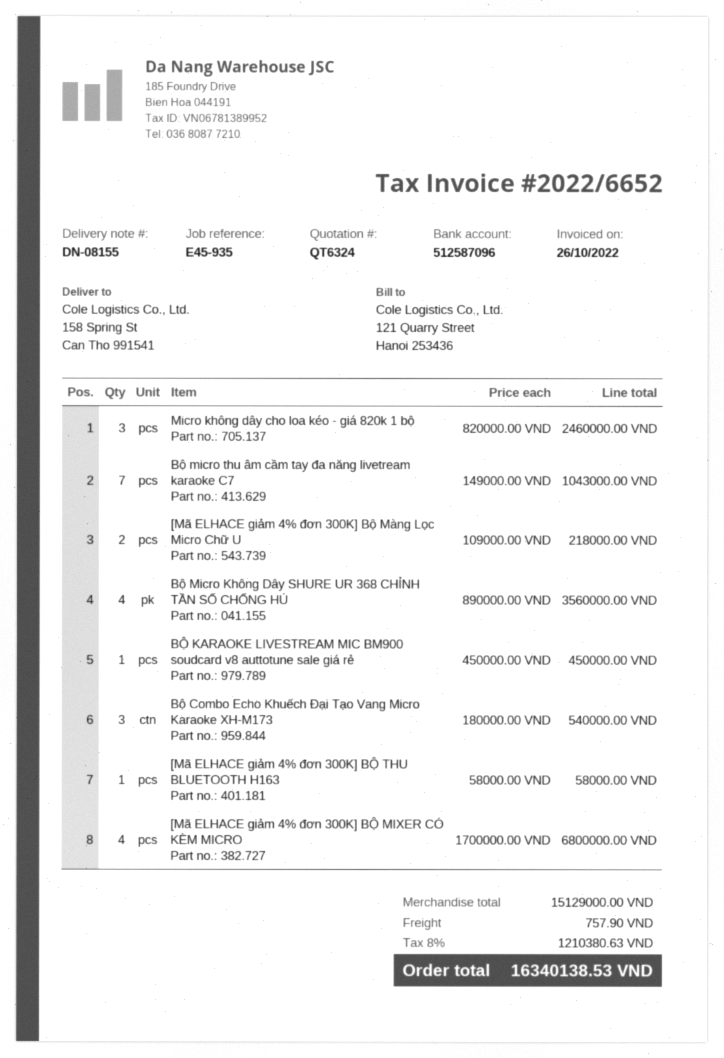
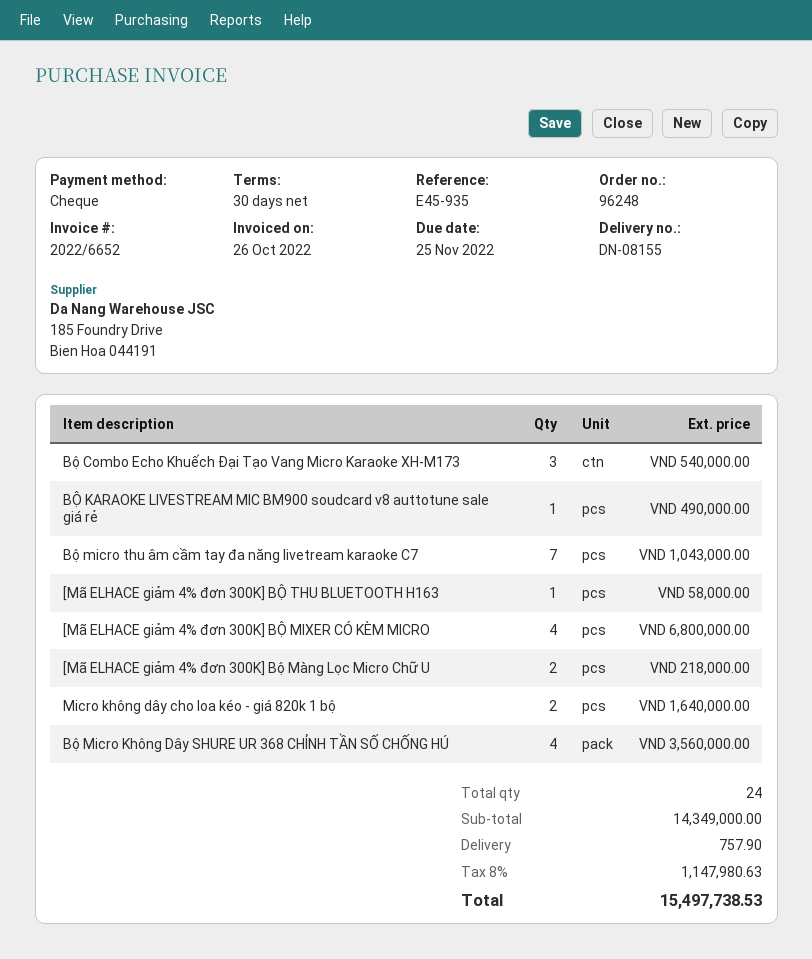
Micro không dây cho loa kéo - giá 820k 1 bộ: 3 for 2460000.00 -> 2 for 1640000.00
BỘ KARAOKE LIVESTREAM MIC BM900 soudcard v8 auttotune sale giá rẻ: 1 for 450000.00 -> 1 for 490000.00
subtotal: 15129000.00 -> 14349000.00
tax: 8% = 1210380.63 -> 8% = 1147980.63
total: 16340138.53 -> 15497738.53

